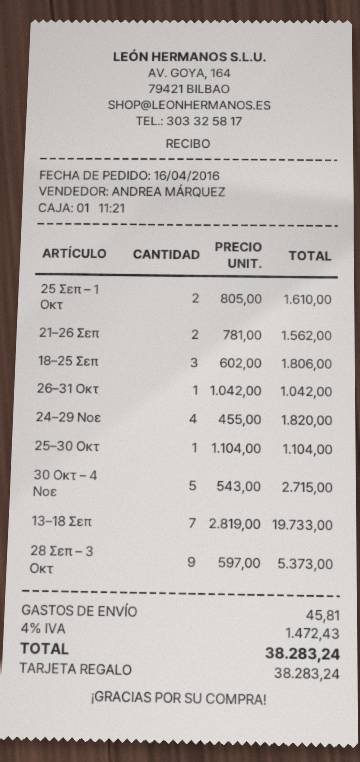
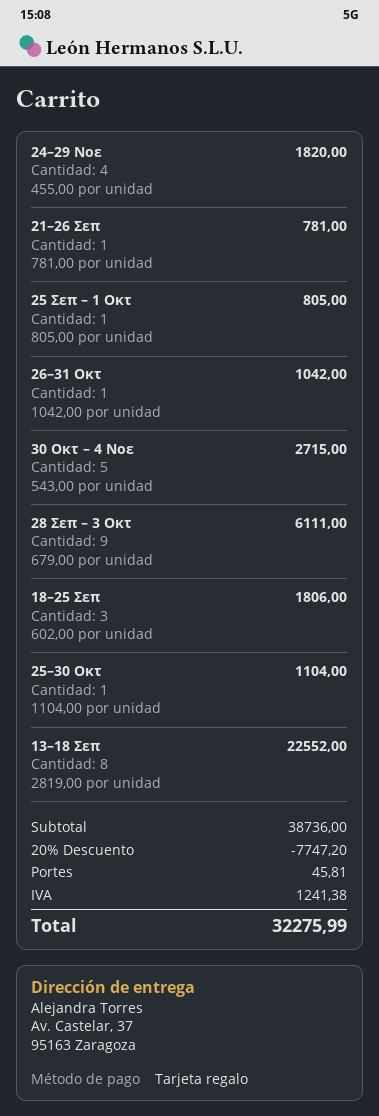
25 Σεπ – 1 Οκτ: 2 x 805.00 = 1610.00 -> 1 x 805.00 = 805.00
21–26 Σεπ: 2 x 781.00 = 1562.00 -> 1 x 781.00 = 781.00
13–18 Σεπ: 7 x 2819.00 = 19733.00 -> 8 x 2819.00 = 22552.00
28 Σεπ – 3 Οκτ: 9 x 597.00 = 5373.00 -> 9 x 679.00 = 6111.00
discount: none -> 20% = 7747.20
tax: 1472.43 -> 1241.38
total: 38283.24 -> 32275.99

